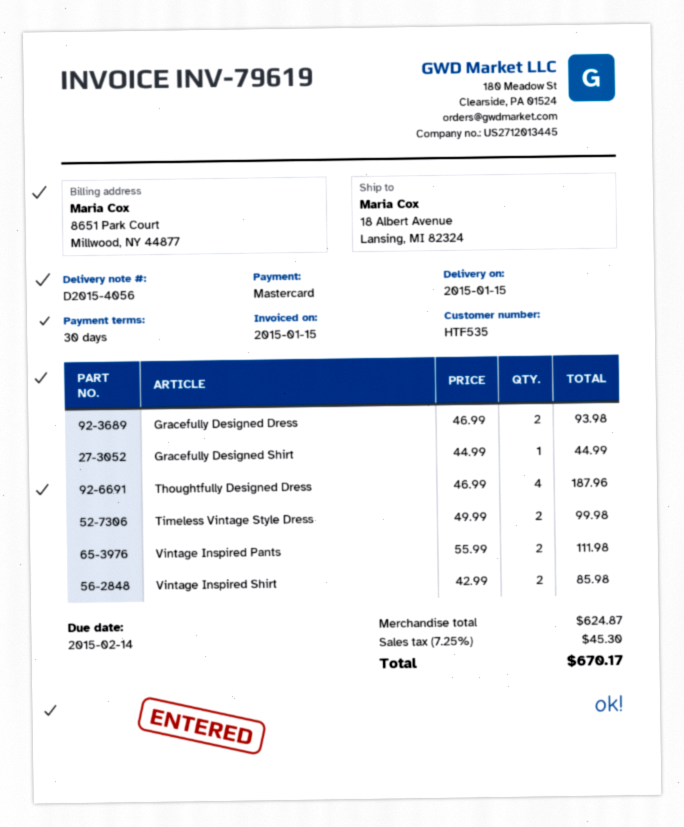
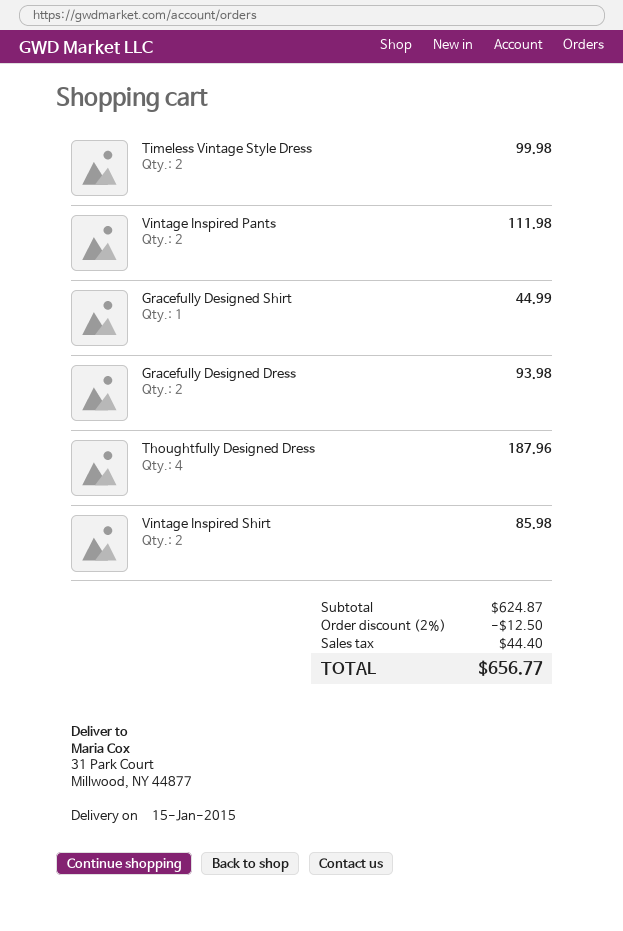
ship to: 18 Albert Avenue, Lansing, MI 82324 -> 31 Park Court, Millwood, NY 44877
discount: none -> 2% = 12.50
tax: 45.30 -> 44.40
total: 670.17 -> 656.77

